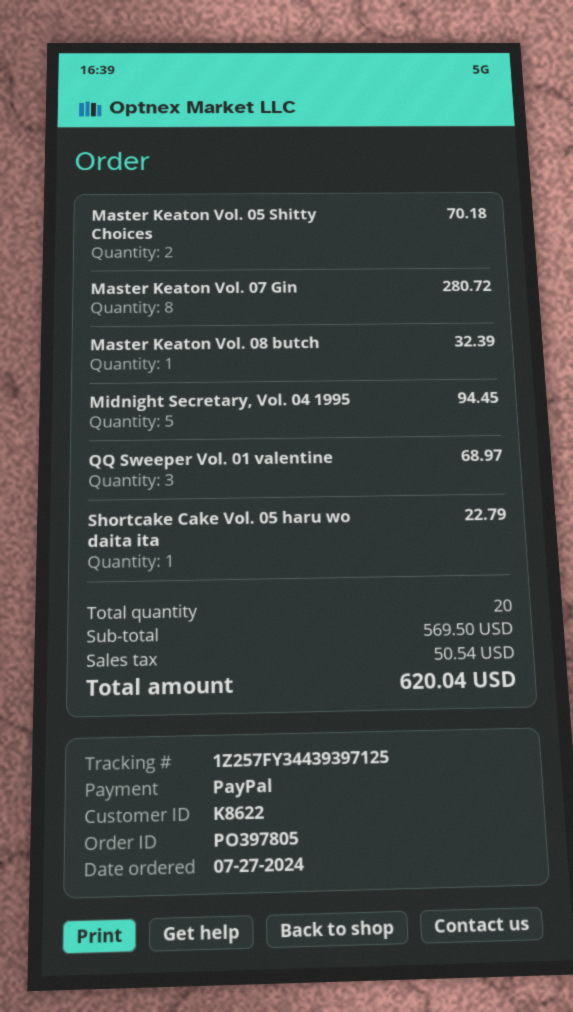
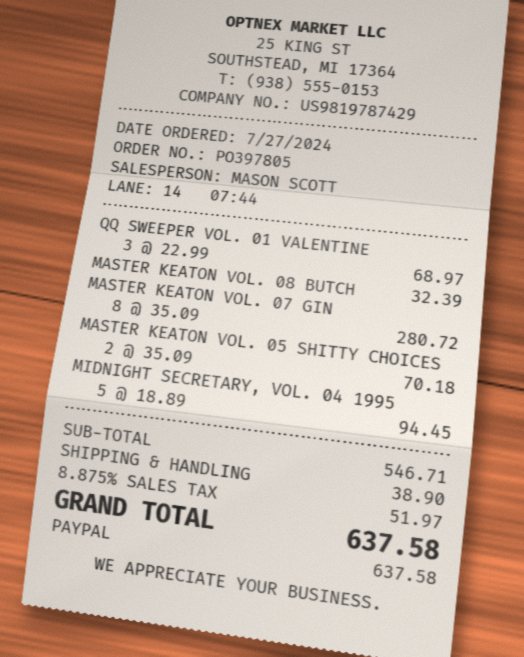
Shortcake Cake Vol. 05 haru wo daita ita: 1 for 22.79 -> none
subtotal: 569.50 -> 546.71
shipping: none -> 38.90
tax: 50.54 -> 51.97
total: 620.04 -> 637.58

